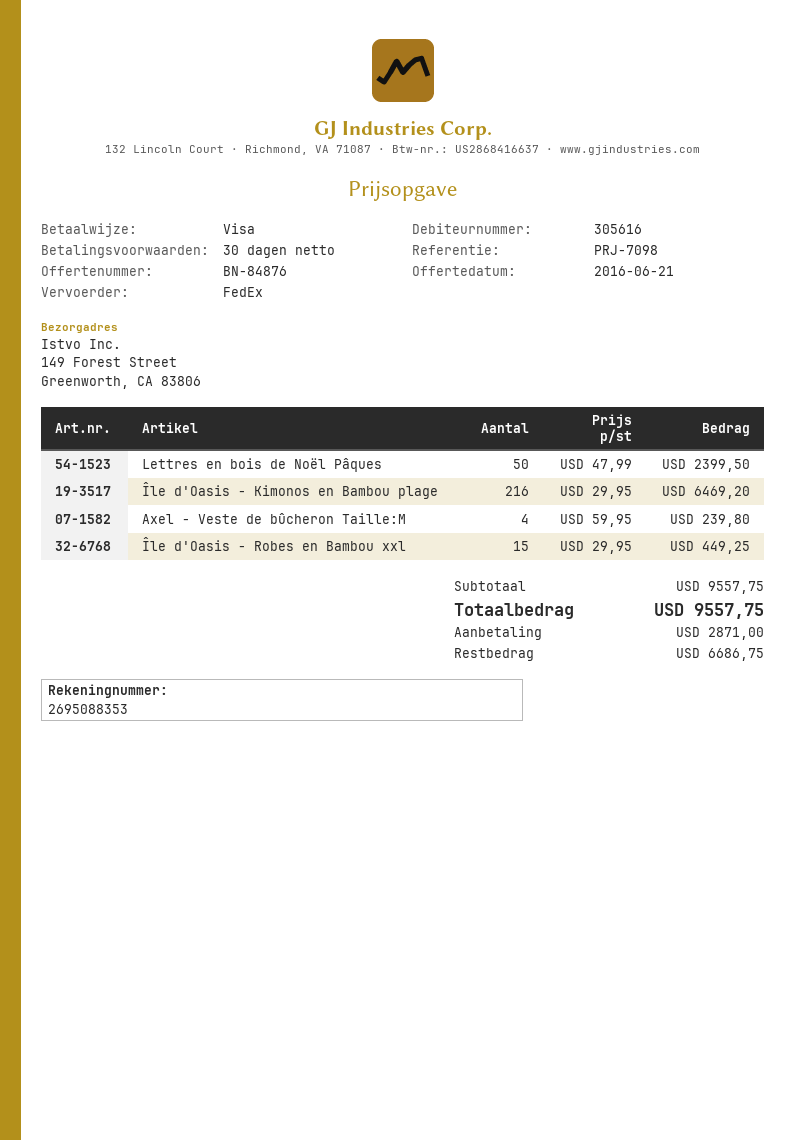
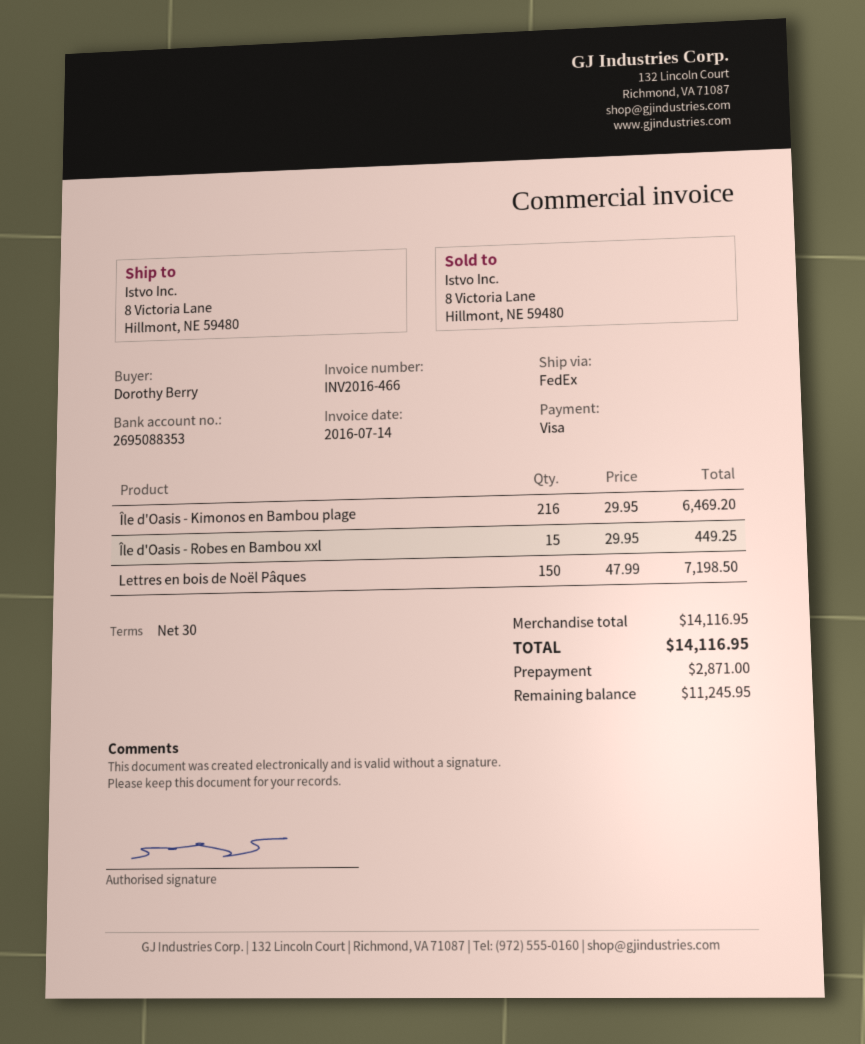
ship to: 149 Forest Street, Greenworth, CA 83806 -> 8 Victoria Lane, Hillmont, NE 59480
Lettres en bois de Noël Pâques: 50 x 47.99 = 2399.50 -> 150 x 47.99 = 7198.50
Axel - Veste de bûcheron Taille:M: 4 x 59.95 = 239.80 -> none
subtotal: 9557.75 -> 14116.95
total: 9557.75 -> 14116.95
balance: 6686.75 -> 11245.95

